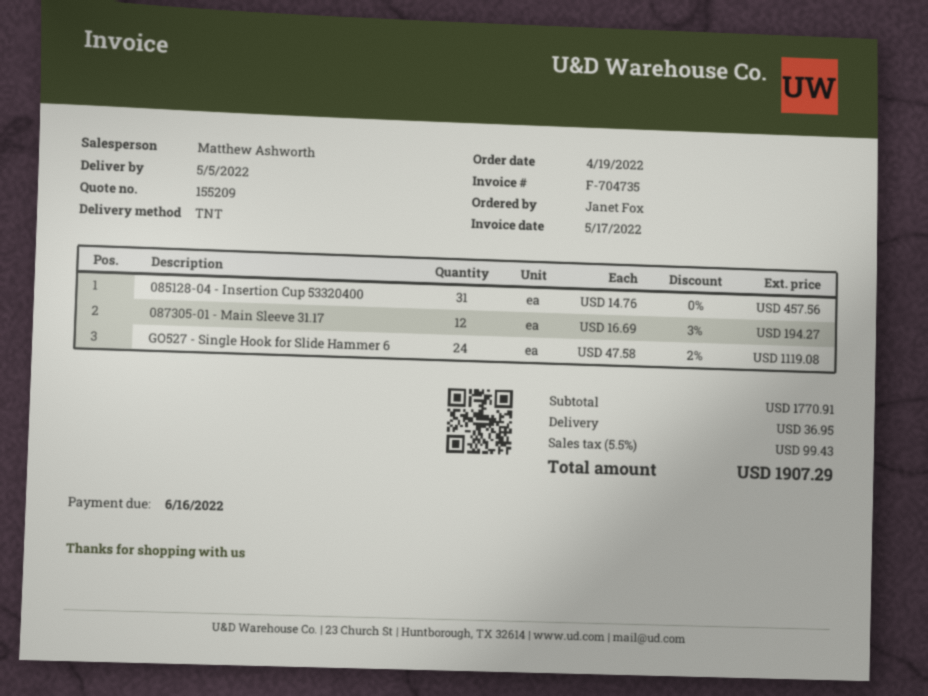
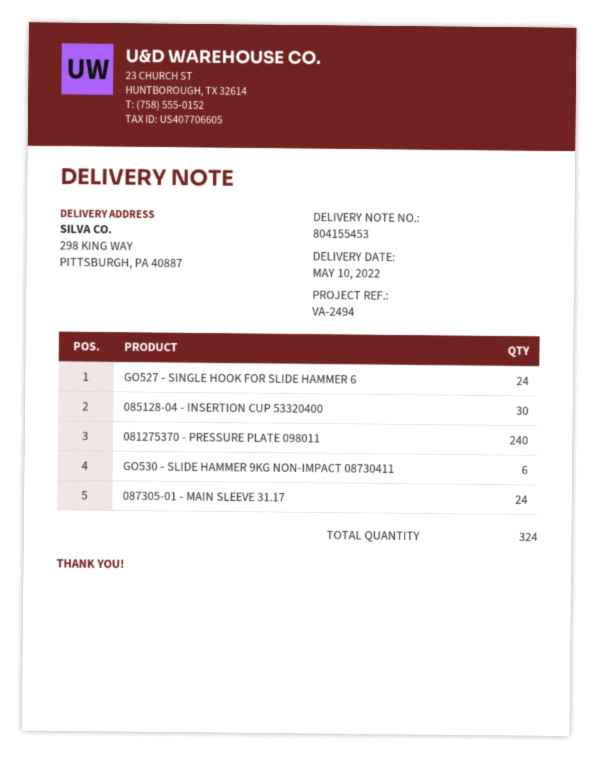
delivery date: 2022-05-05 -> 2022-05-10
085128-04 - Insertion Cup 53320400: 31 -> 30
087305-01 - Main Sleeve 31.17: 12 -> 24
081275370 - PRESSURE PLATE 098011: none -> 240
GO530 - SLIDE HAMMER 9KG NON-IMPACT 08730411: none -> 6

